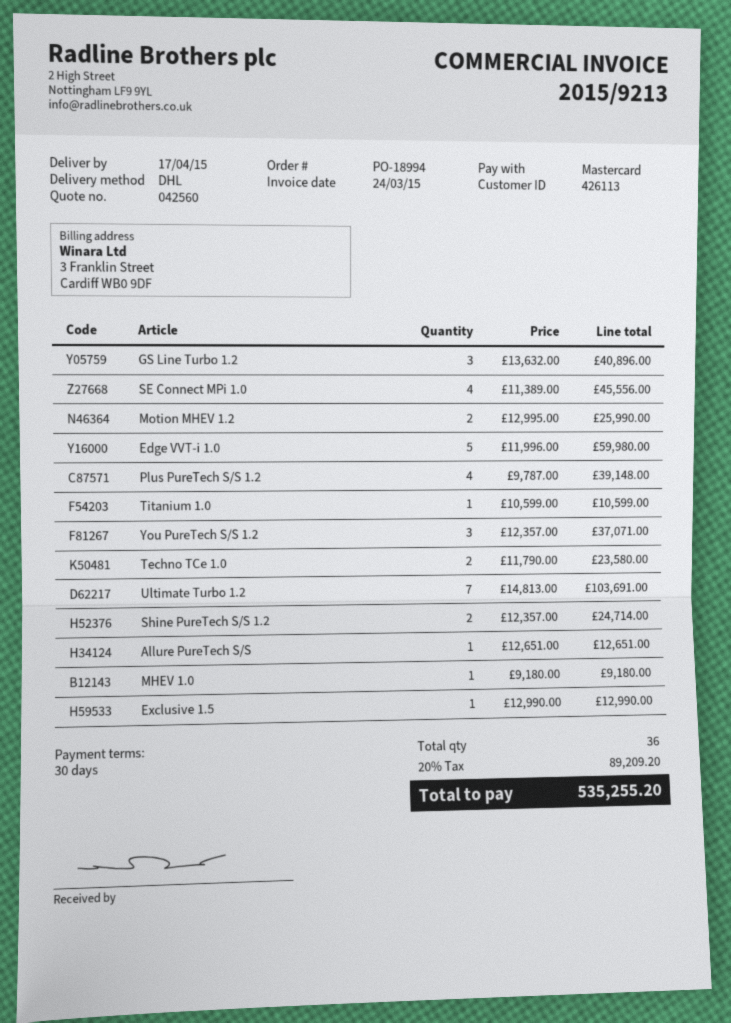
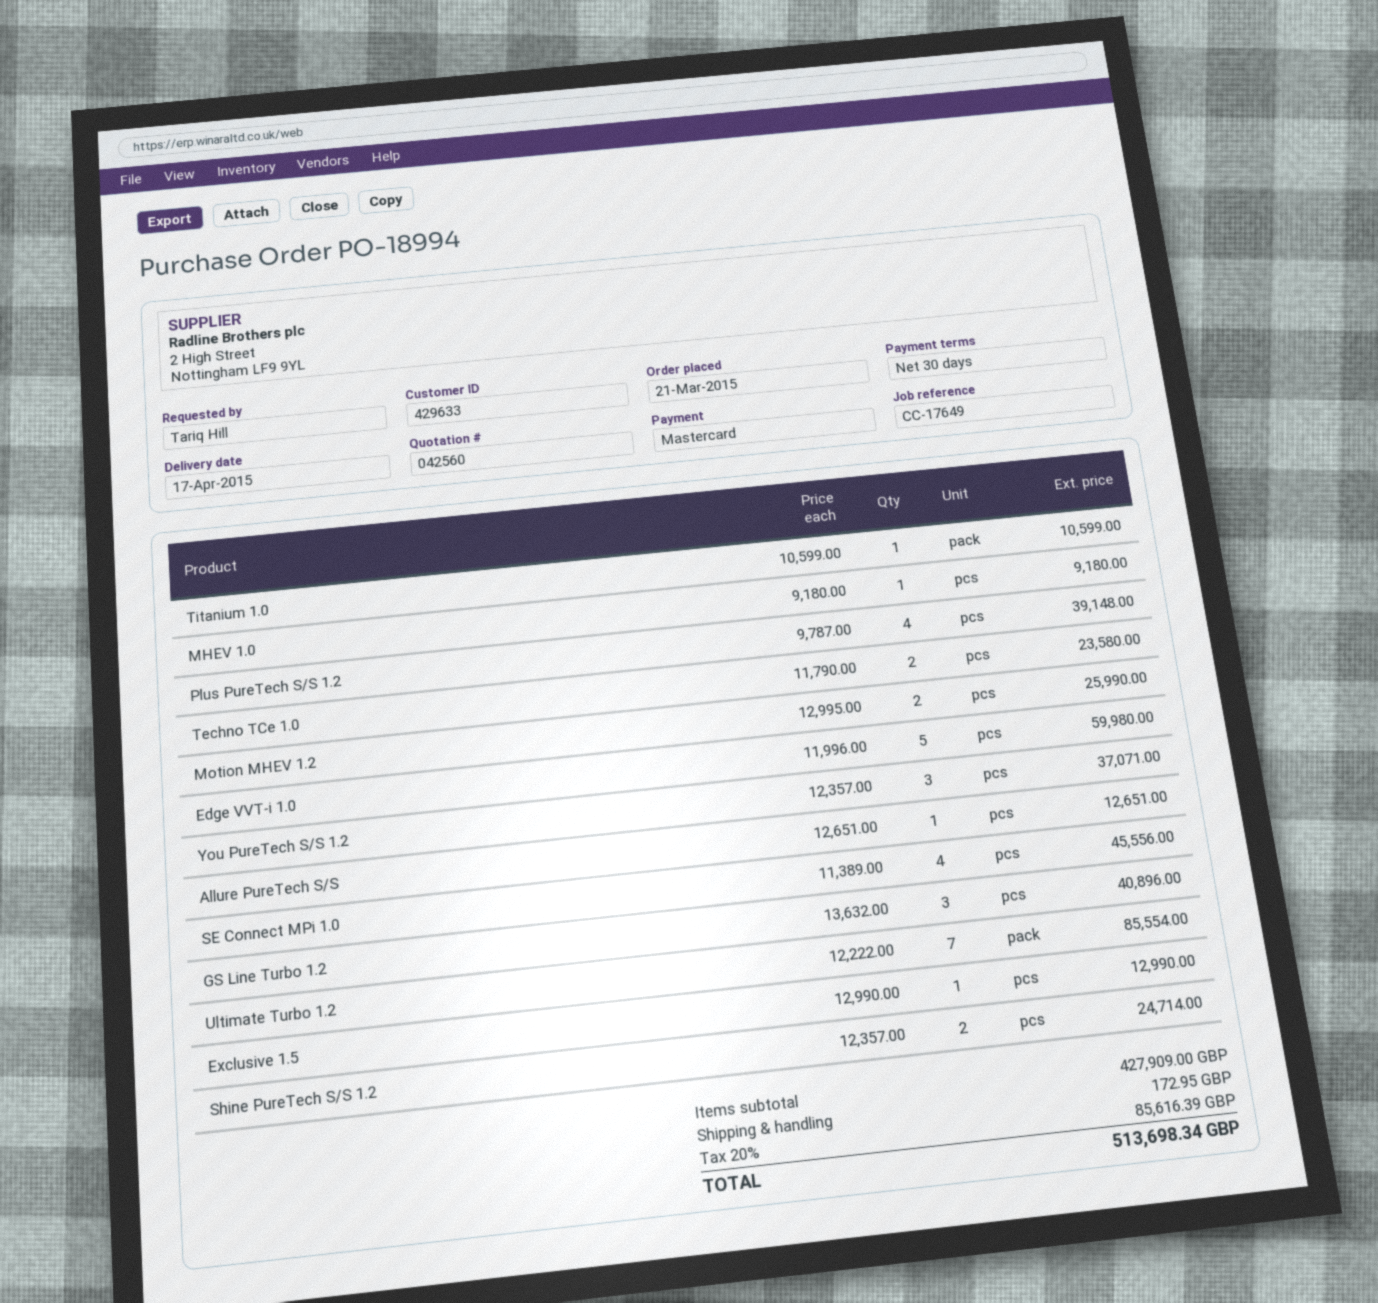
customer number: 426113 -> 429633
Ultimate Turbo 1.2: 7 x 14813.00 = 103691.00 -> 7 x 12222.00 = 85554.00
shipping: none -> 172.95
tax: 20% = 89209.20 -> 20% = 85616.39
total: 535255.20 -> 513698.34

